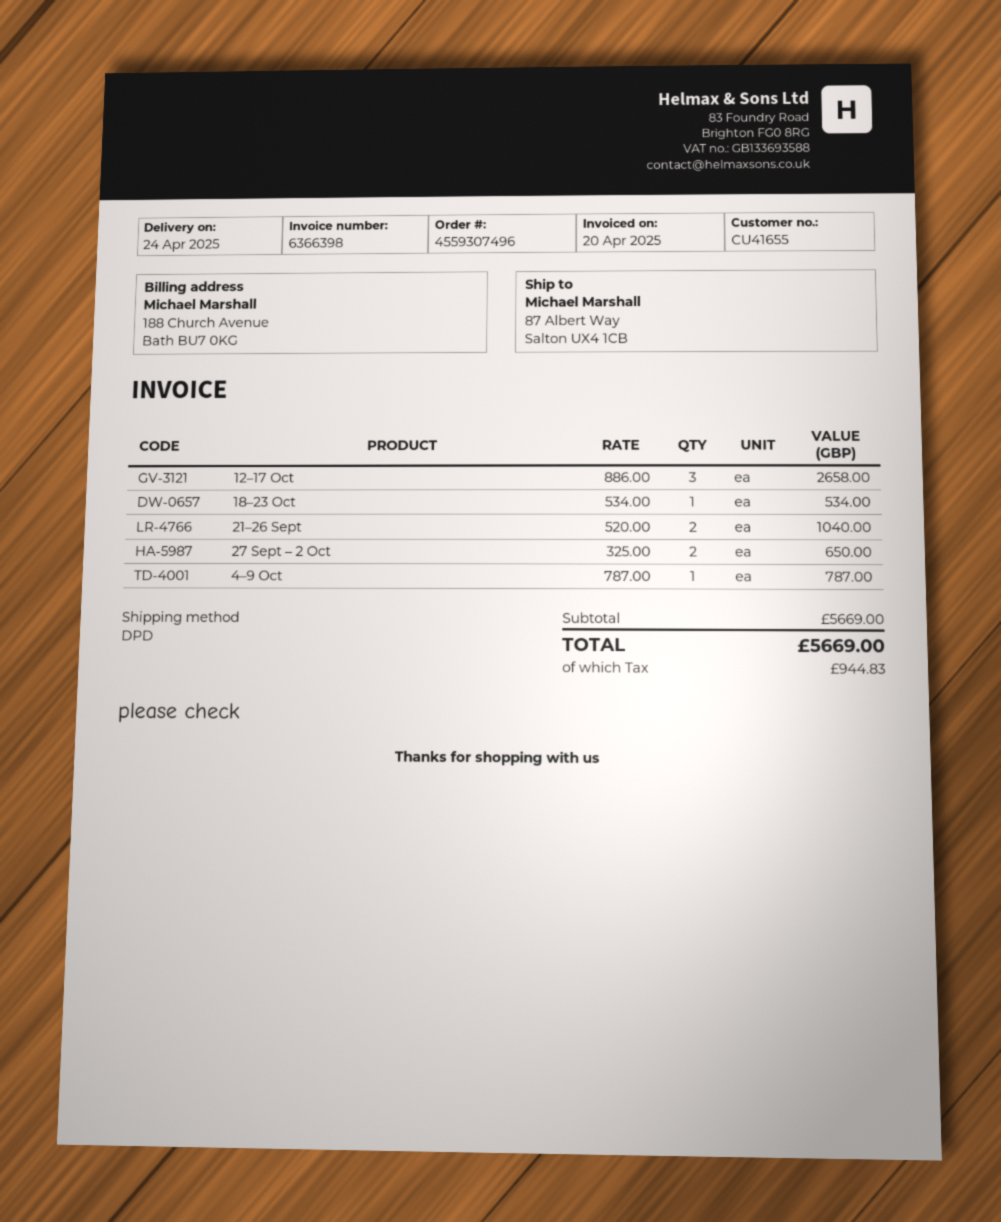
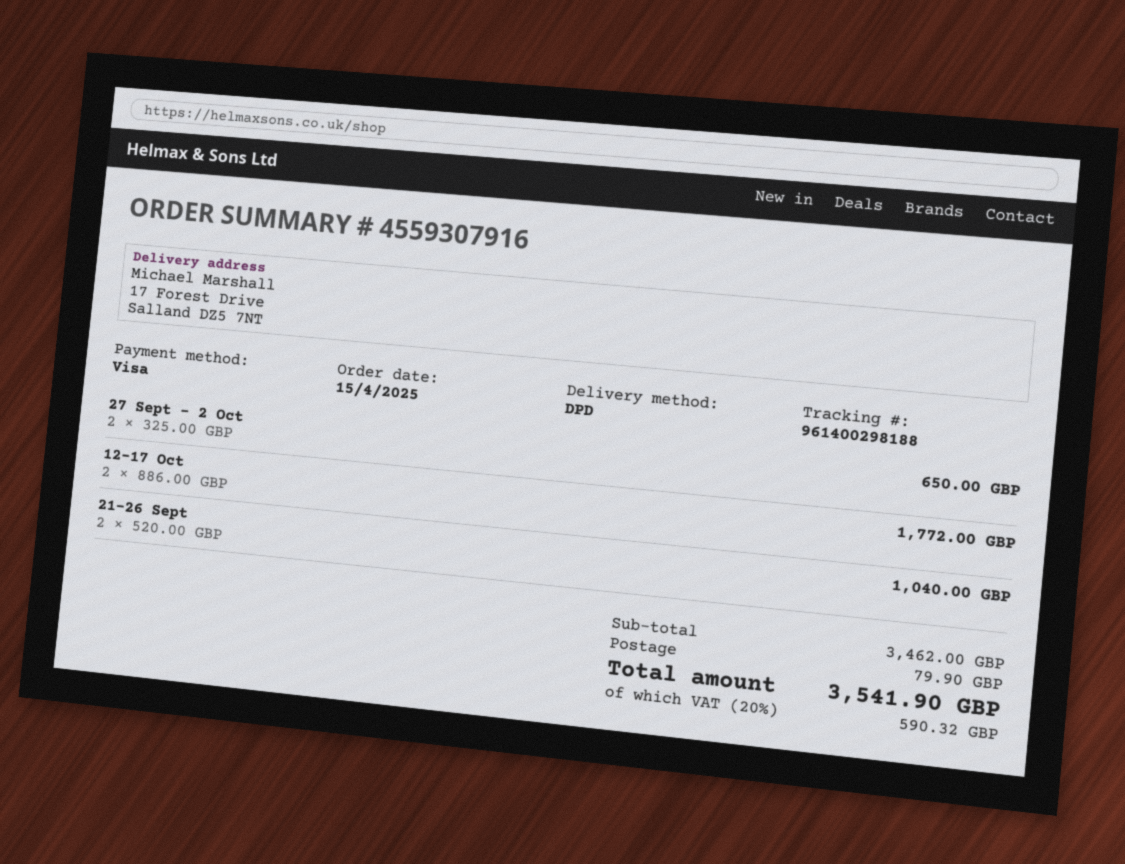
order number: 4559307496 -> 4559307916
ship to: 87 Albert Way, Salton UX4 1CB -> 17 Forest Drive, Salland DZ5 7NT
12–17 Oct: 3 x 886.00 = 2658.00 -> 2 x 886.00 = 1772.00
18–23 Oct: 1 x 534.00 = 534.00 -> none
4–9 Oct: 1 x 787.00 = 787.00 -> none
subtotal: 5669.00 -> 3462.00
shipping: none -> 79.90
tax: 944.83 -> 590.32
total: 5669.00 -> 3541.90

